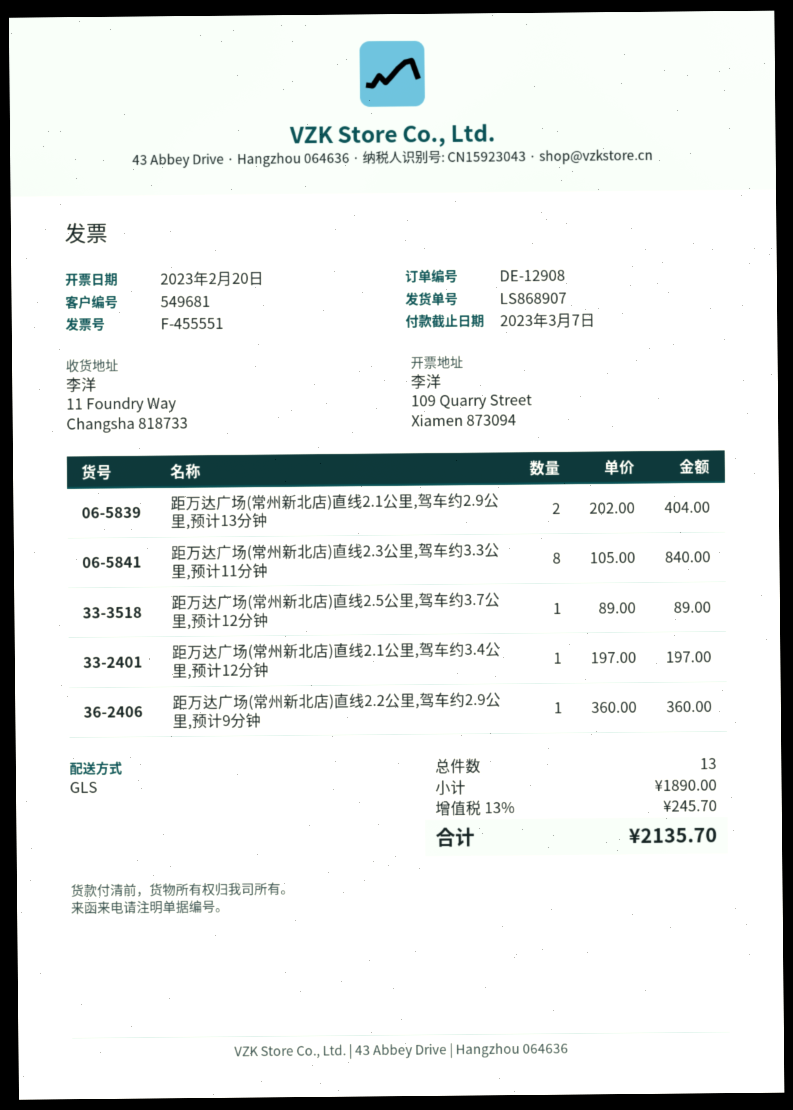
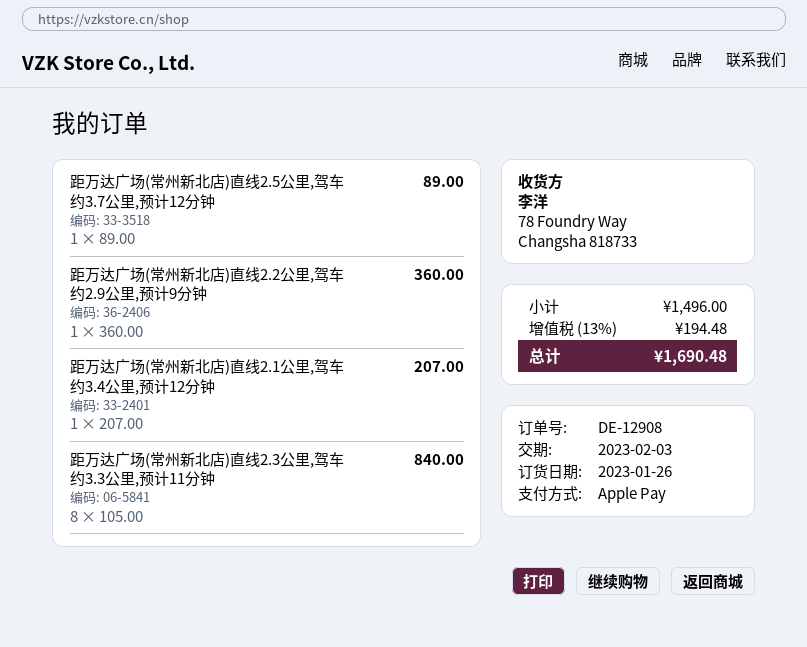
ship to: 11 Foundry Way, Changsha 818733 -> 78 Foundry Way, Changsha 818733
距万达广场(常州新北店)直线2.1公里,驾车约2.9公里,预计13分钟: 2 x 202.00 = 404.00 -> none
距万达广场(常州新北店)直线2.1公里,驾车约3.4公里,预计12分钟: 1 x 197.00 = 197.00 -> 1 x 207.00 = 207.00
subtotal: 1890.00 -> 1496.00
tax: 13% = 245.70 -> 13% = 194.48
total: 2135.70 -> 1690.48

